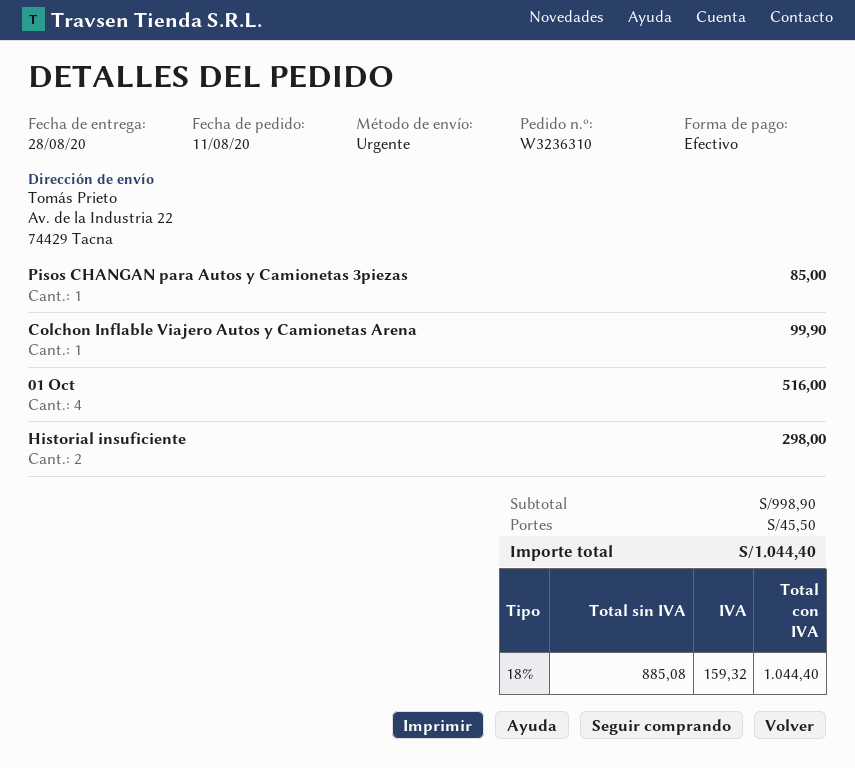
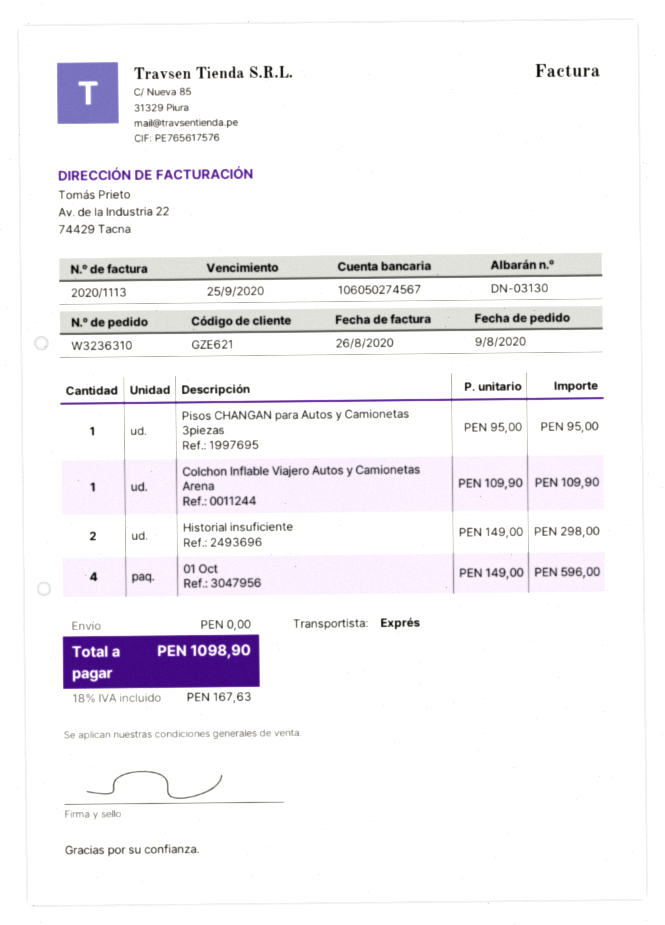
order date: 2020-08-11 -> 2020-08-09
Pisos CHANGAN para Autos y Camionetas 3piezas: 1 for 85.00 -> 1 for 95.00
Colchon Inflable Viajero Autos y Camionetas Arena: 1 for 99.90 -> 1 for 109.90
01 Oct: 4 for 516.00 -> 4 for 596.00
shipping: 45.50 -> 0.00
tax: 18% = 159.32 -> 18% = 167.63
total: 1044.40 -> 1098.90

